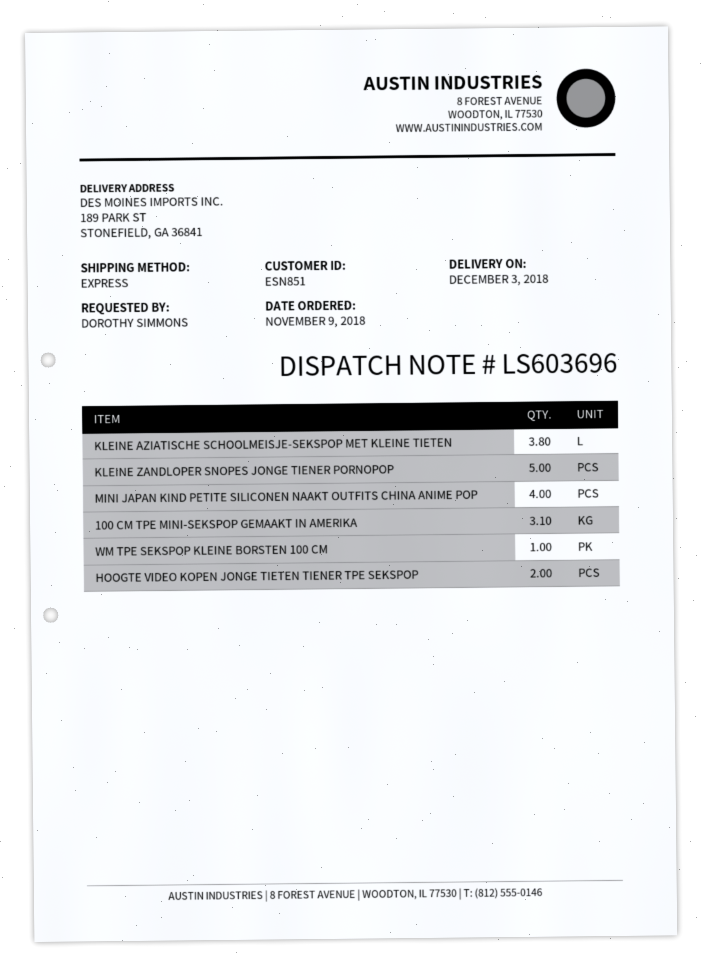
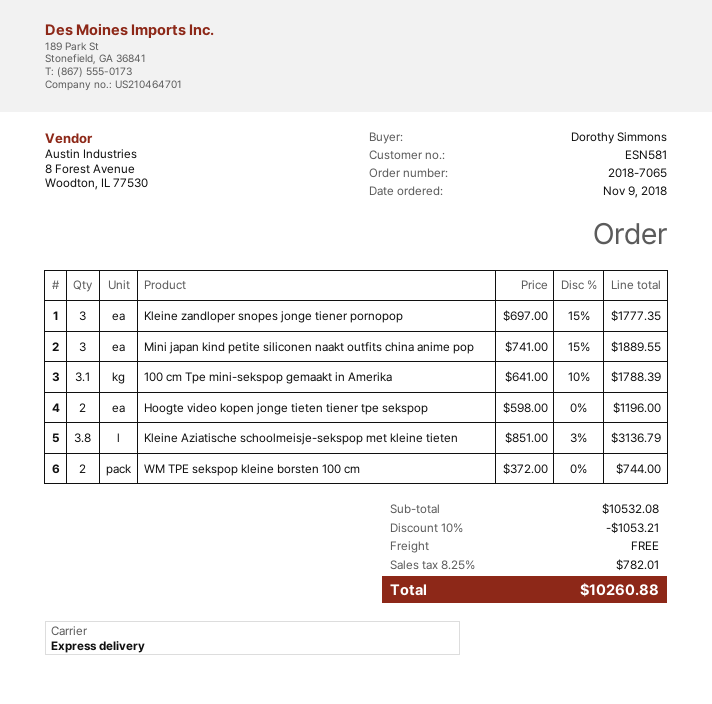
customer number: ESN851 -> ESN581
KLEINE ZANDLOPER SNOPES JONGE TIENER PORNOPOP: 5 -> 3
MINI JAPAN KIND PETITE SILICONEN NAAKT OUTFITS CHINA ANIME POP: 4 -> 3
WM TPE SEKSPOP KLEINE BORSTEN 100 CM: 1 -> 2

